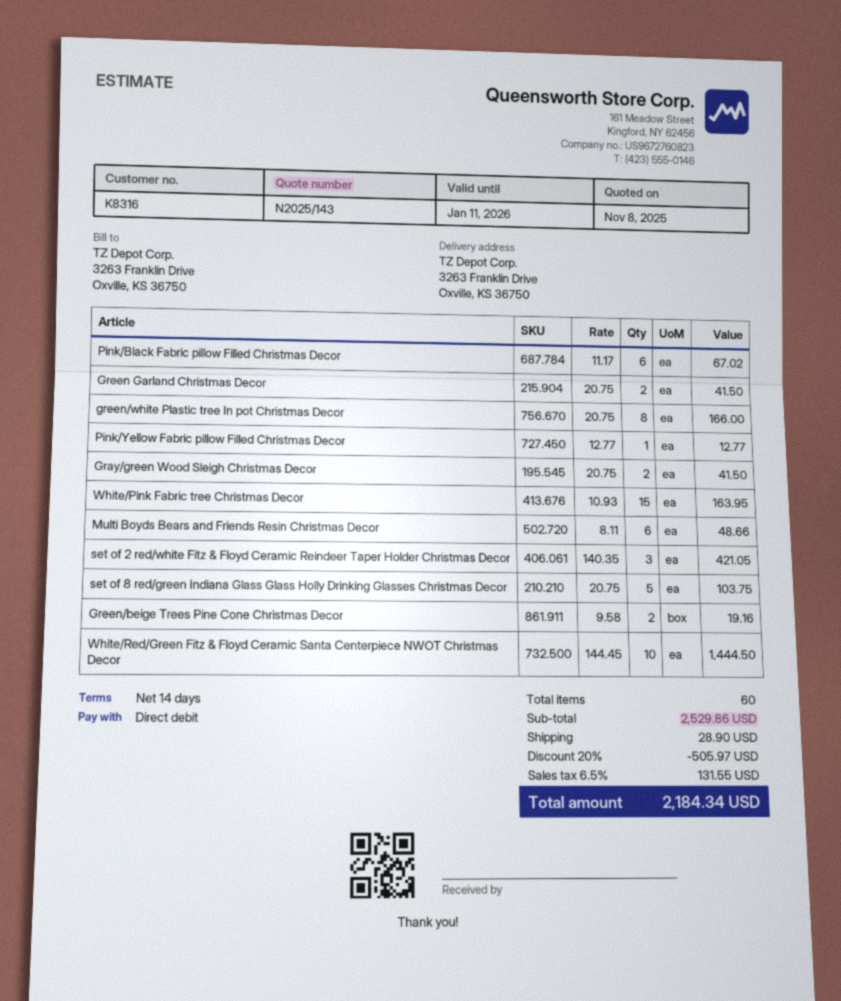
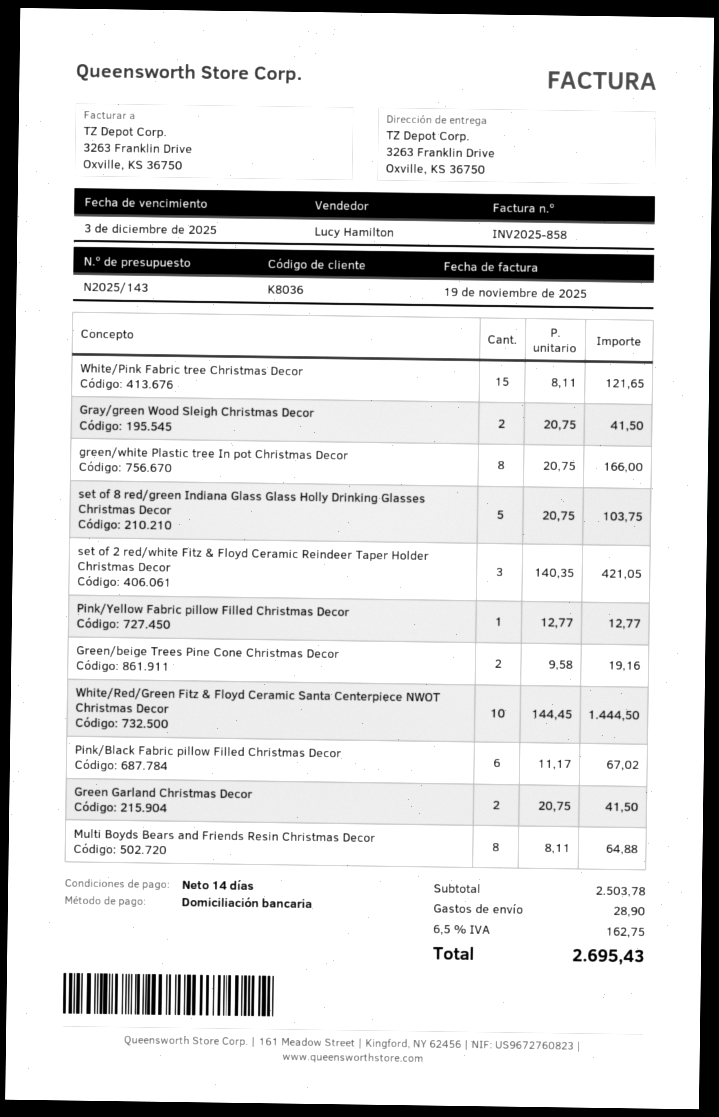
customer number: K8316 -> K8036
White/Pink Fabric tree Christmas Decor: 15 x 10.93 = 163.95 -> 15 x 8.11 = 121.65
Multi Boyds Bears and Friends Resin Christmas Decor: 6 x 8.11 = 48.66 -> 8 x 8.11 = 64.88
subtotal: 2529.86 -> 2503.78
discount: 20% = 505.97 -> none
tax: 6.5% = 131.55 -> 6.5% = 162.75
total: 2184.34 -> 2695.43

